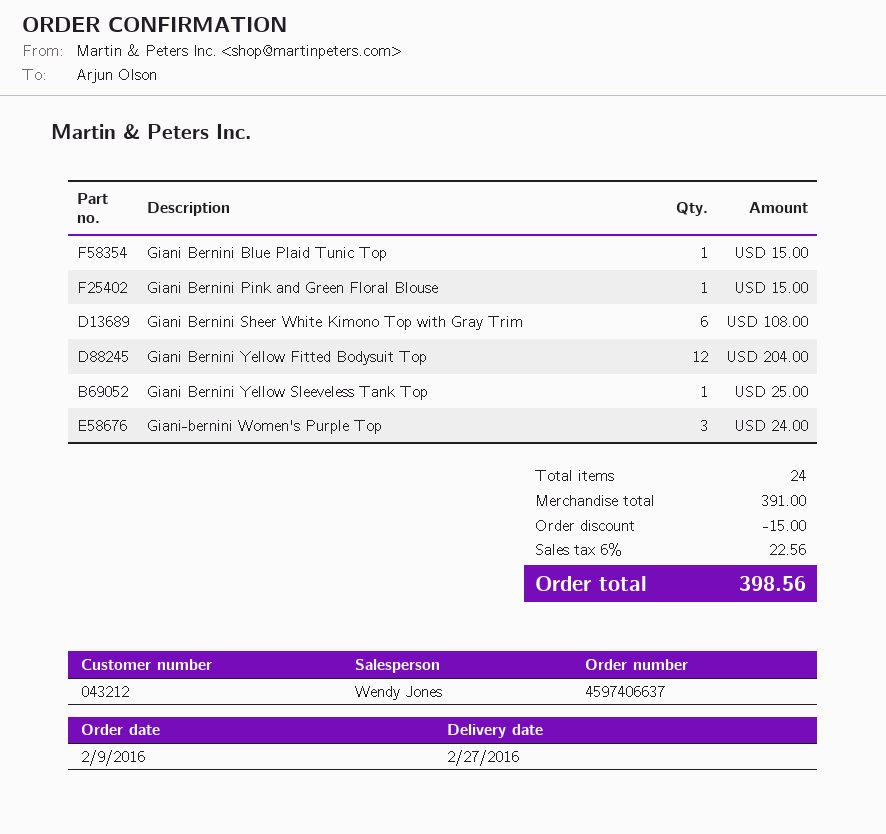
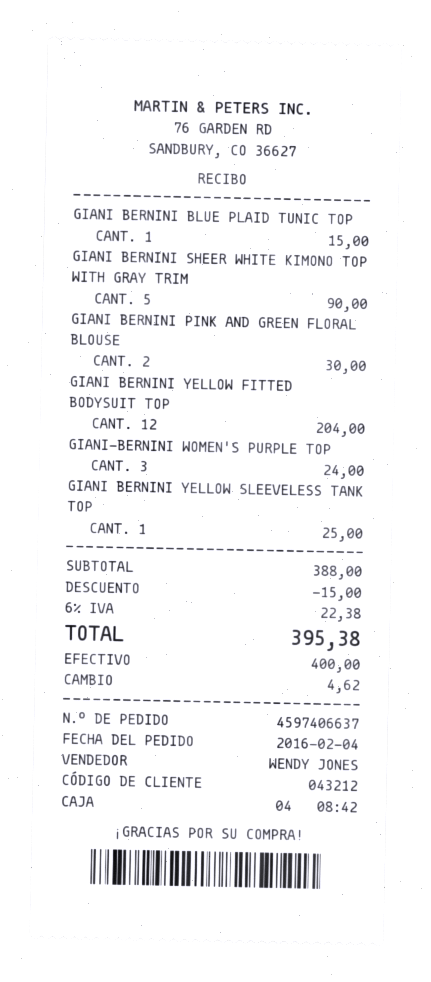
order date: 2016-02-09 -> 2016-02-04
Giani Bernini Pink and Green Floral Blouse: 1 for 15.00 -> 2 for 30.00
Giani Bernini Sheer White Kimono Top with Gray Trim: 6 for 108.00 -> 5 for 90.00
subtotal: 391.00 -> 388.00
tax: 6% = 22.56 -> 6% = 22.38
total: 398.56 -> 395.38

